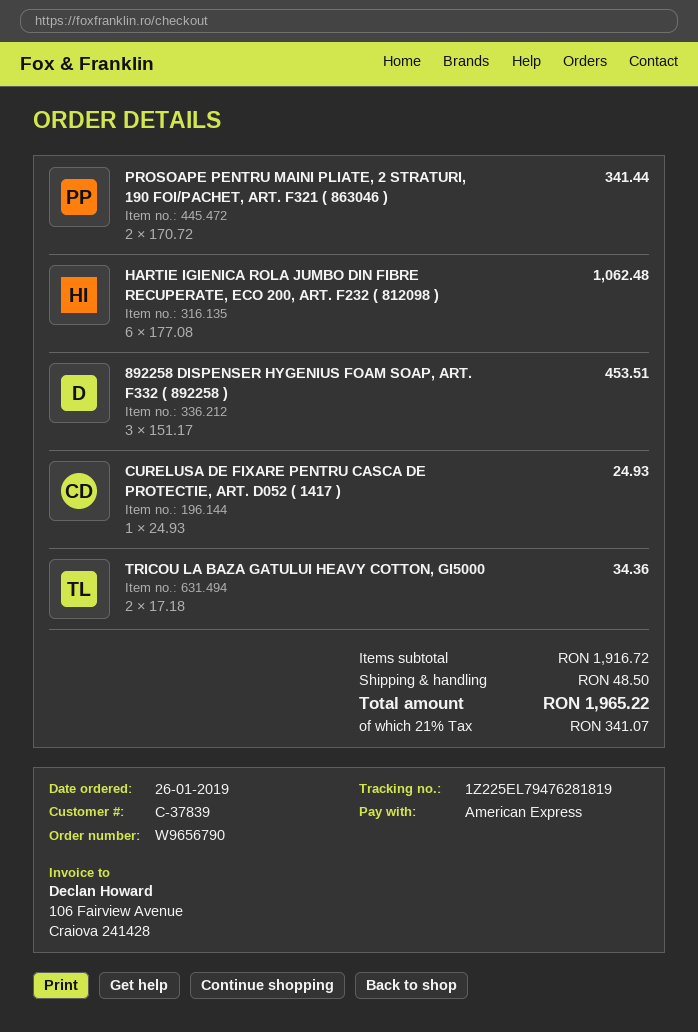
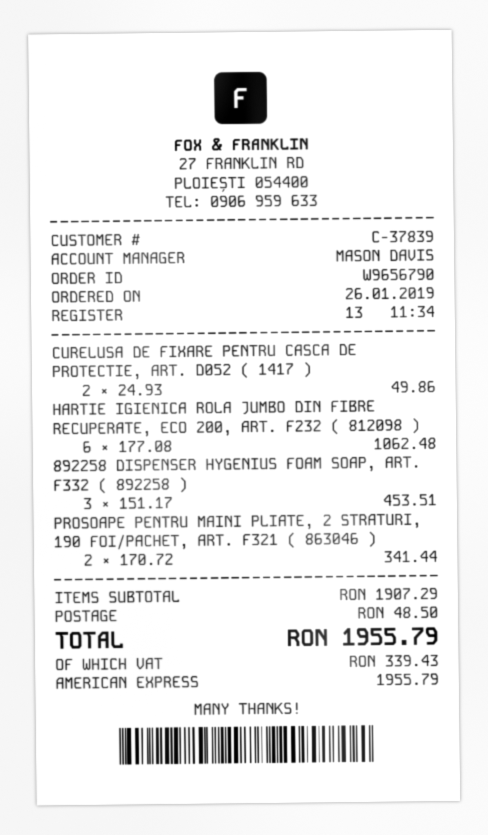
CURELUSA DE FIXARE PENTRU CASCA DE PROTECTIE, ART. D052 ( 1417 ): 1 x 24.93 = 24.93 -> 2 x 24.93 = 49.86
TRICOU LA BAZA GATULUI HEAVY COTTON, GI5000: 2 x 17.18 = 34.36 -> none
subtotal: 1916.72 -> 1907.29
tax: 341.07 -> 339.43
total: 1965.22 -> 1955.79

